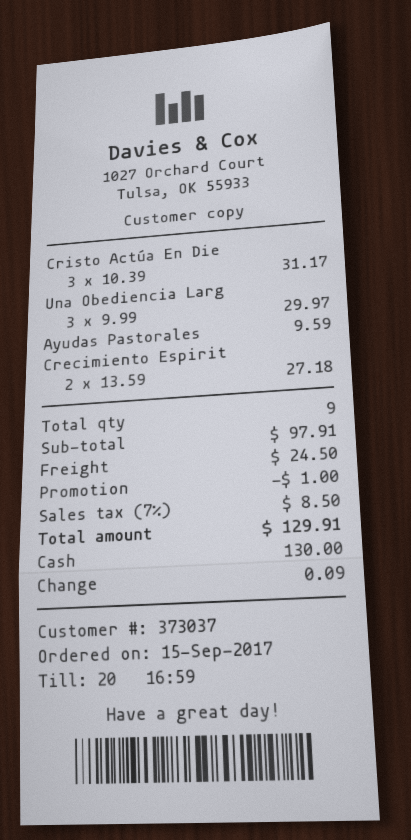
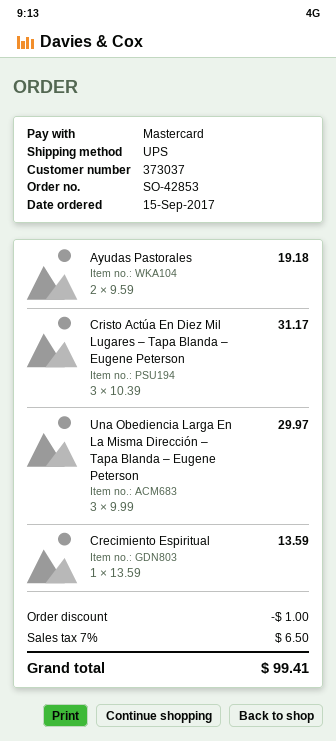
payment method: cash -> Mastercard
Ayudas Pastorales: 1 x 9.59 = 9.59 -> 2 x 9.59 = 19.18
Crecimiento Espirit: 2 x 13.59 = 27.18 -> 1 x 13.59 = 13.59
shipping: 24.50 -> none
tax: 7% = 8.50 -> 7% = 6.50
total: 129.91 -> 99.41

